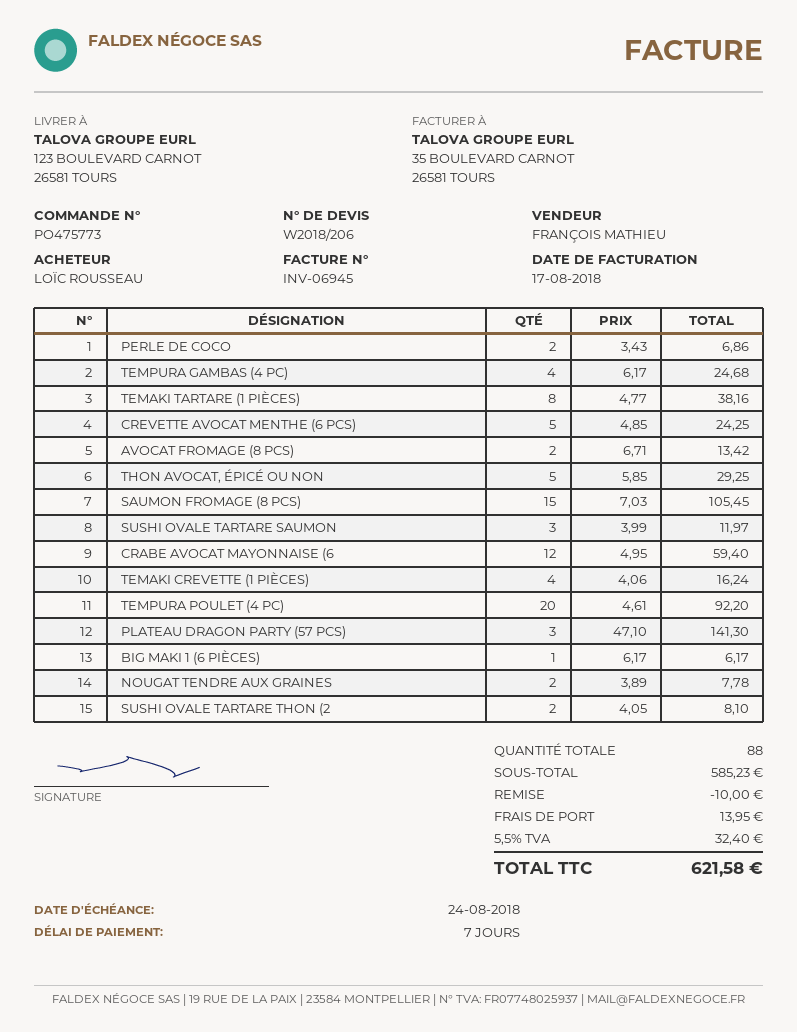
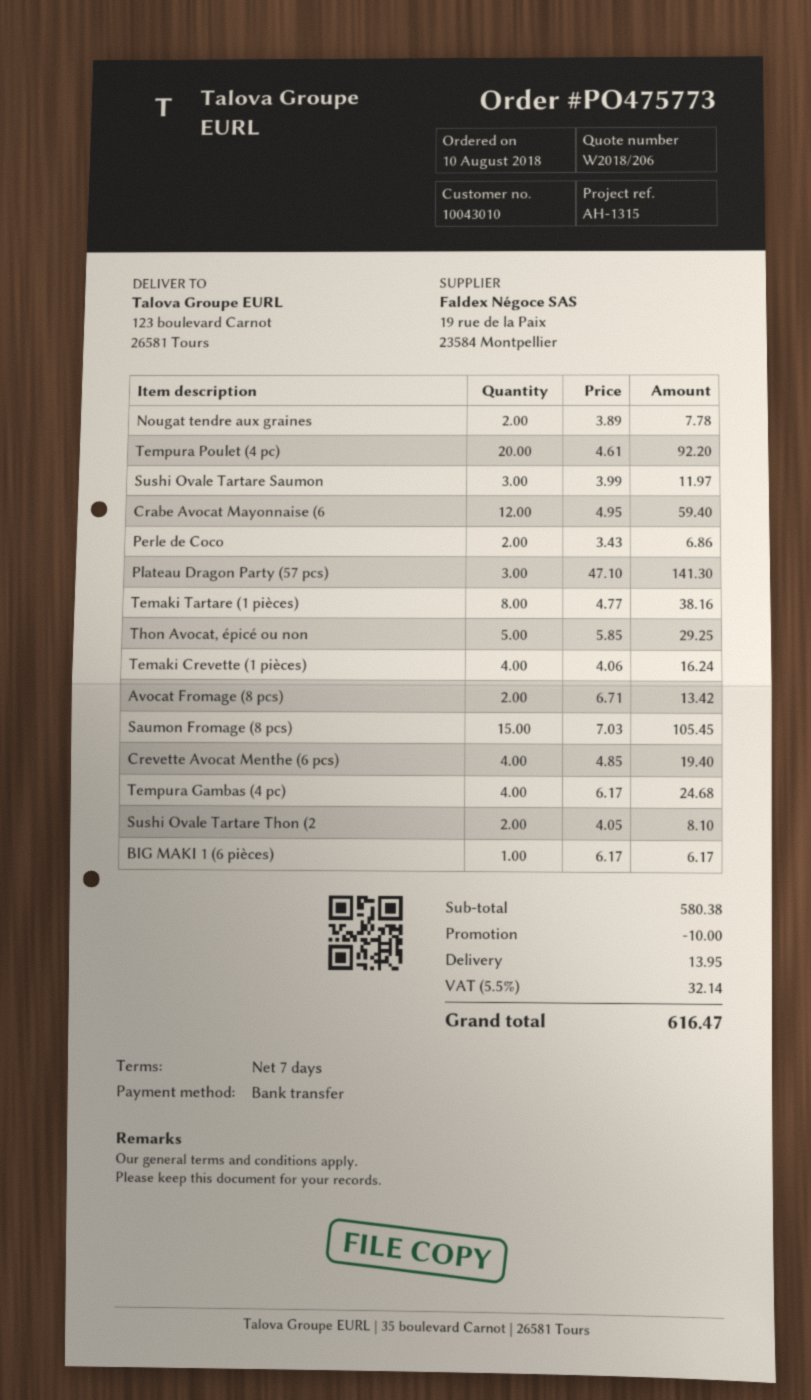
CREVETTE AVOCAT MENTHE (6 PCS): 5 x 4.85 = 24.25 -> 4 x 4.85 = 19.40
subtotal: 585.23 -> 580.38
tax: 5.5% = 32.40 -> 5.5% = 32.14
total: 621.58 -> 616.47

